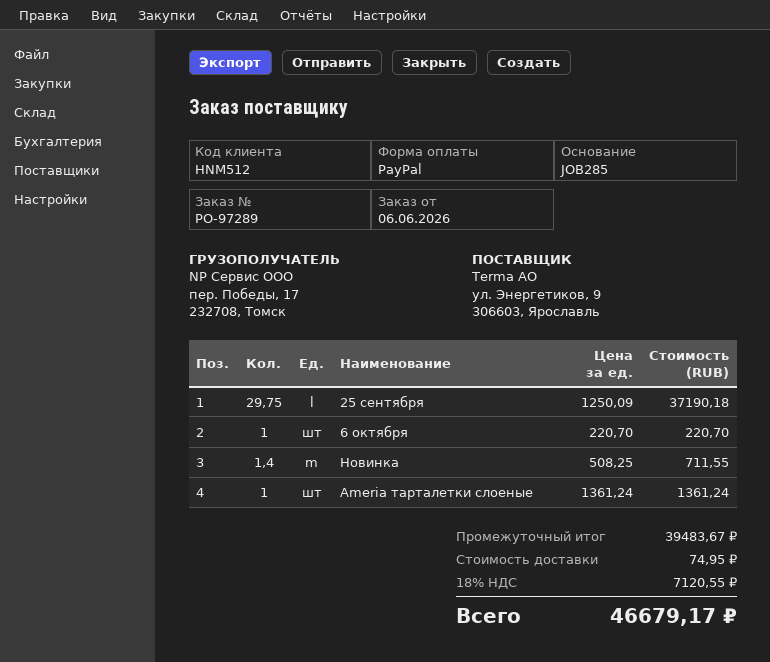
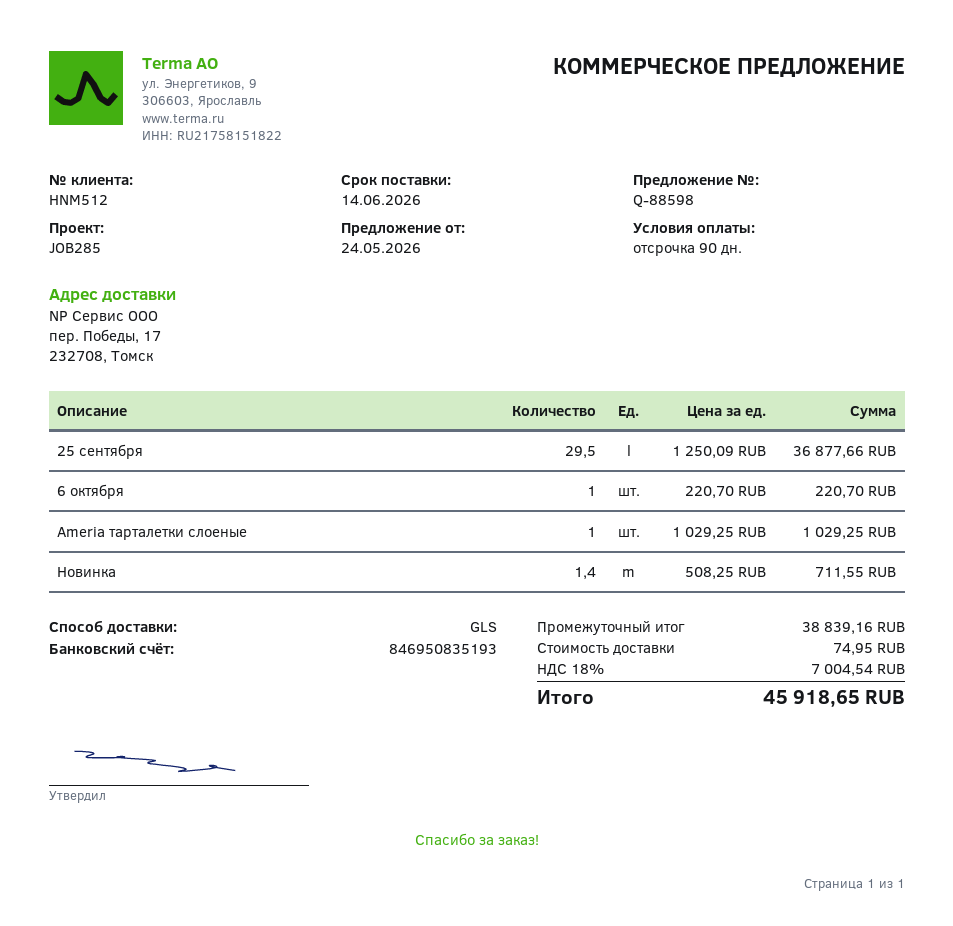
25 сентября: 29.75 x 1250.09 = 37190.18 -> 29.5 x 1250.09 = 36877.66
Ameria тарталетки слоеные: 1 x 1361.24 = 1361.24 -> 1 x 1029.25 = 1029.25
subtotal: 39483.67 -> 38839.16
tax: 18% = 7120.55 -> 18% = 7004.54
total: 46679.17 -> 45918.65

